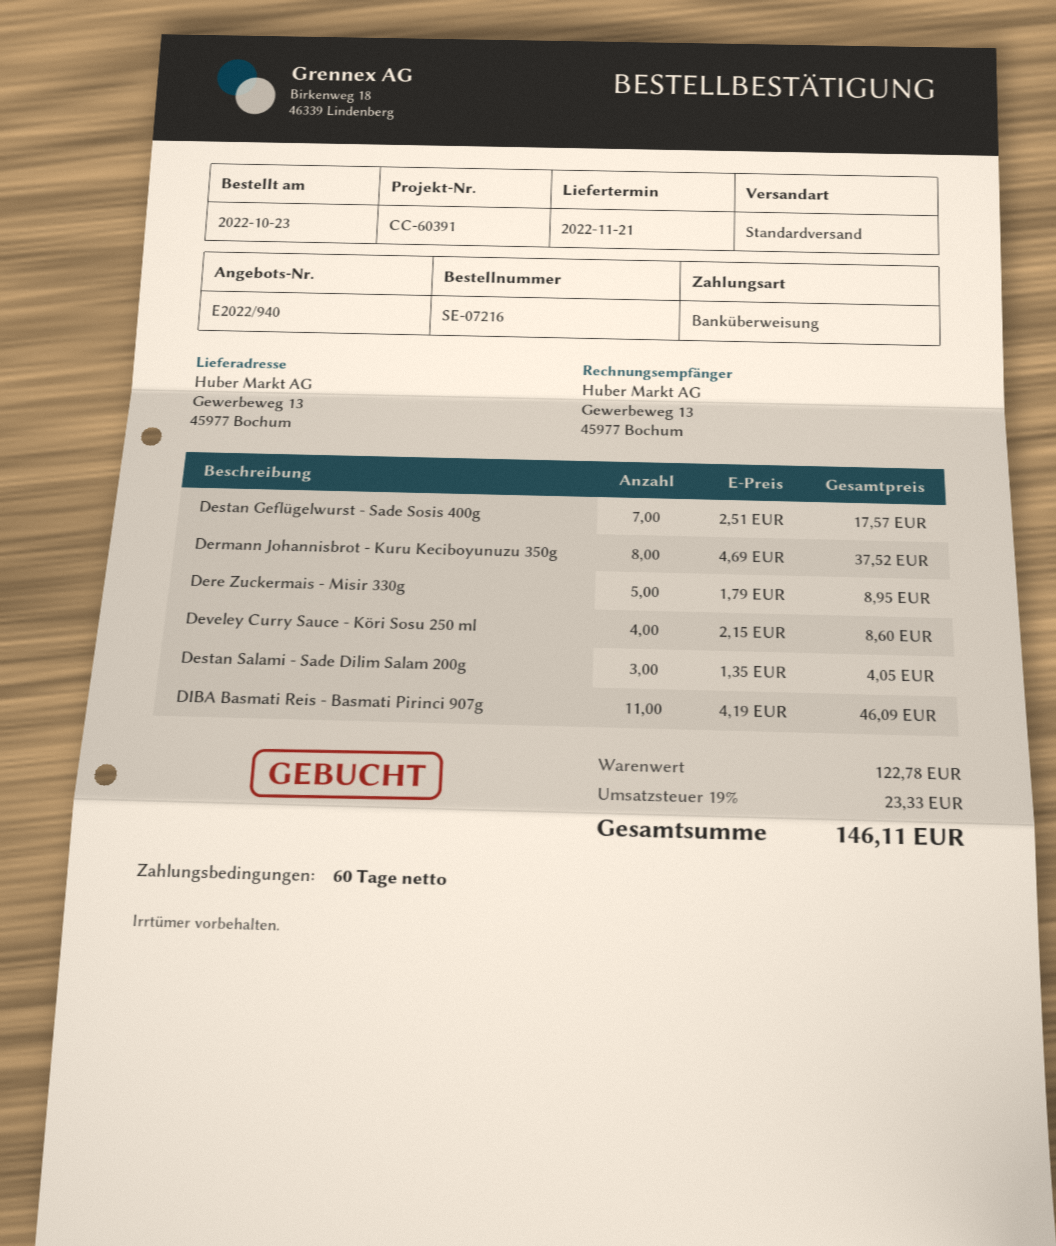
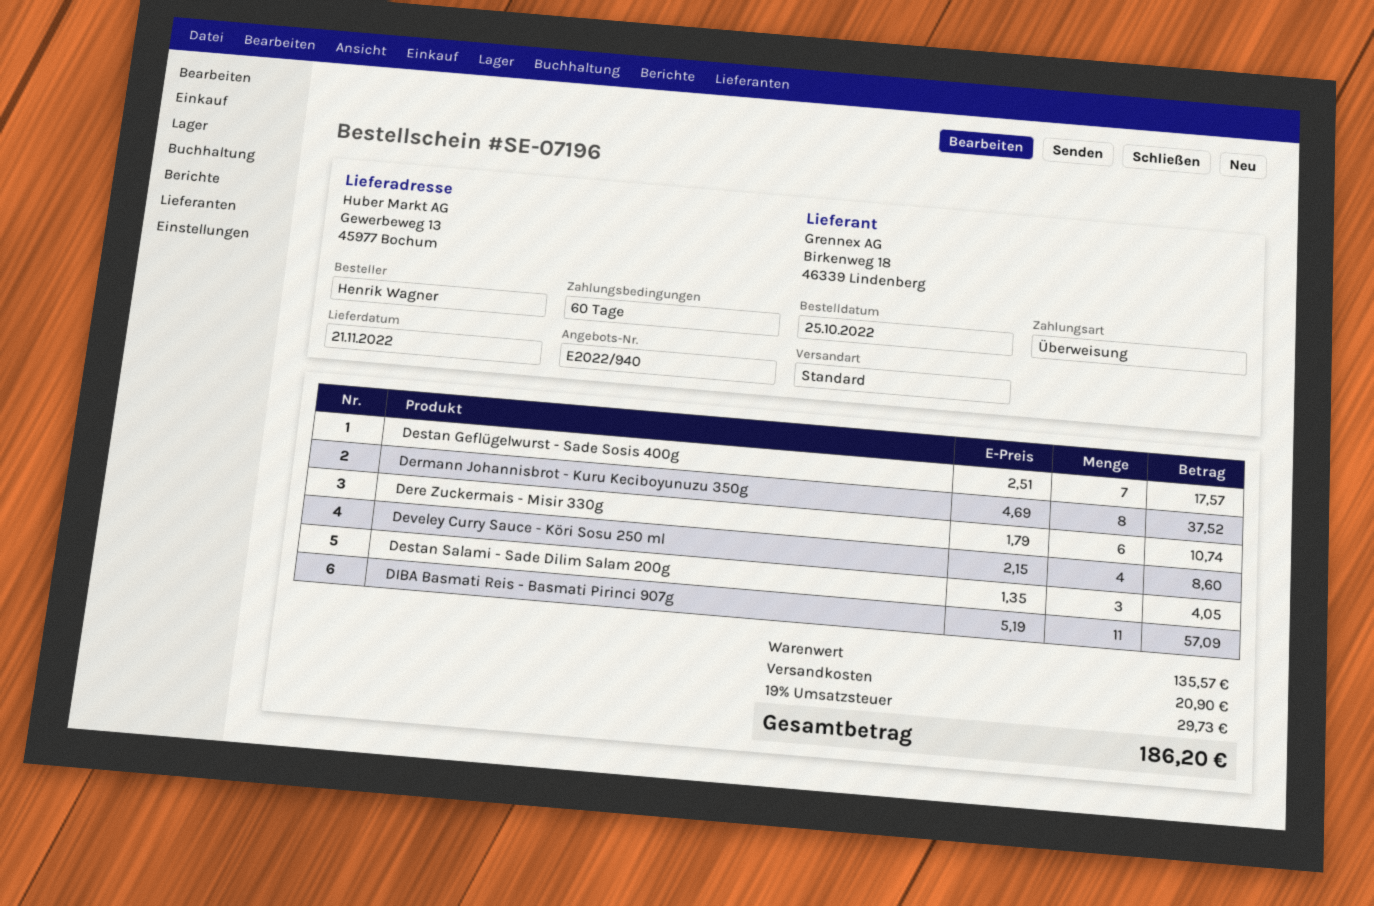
order number: SE-07216 -> SE-07196
order date: 2022-10-23 -> 2022-10-25
Dere Zuckermais - Misir 330g: 5 x 1.79 = 8.95 -> 6 x 1.79 = 10.74
DIBA Basmati Reis - Basmati Pirinci 907g: 11 x 4.19 = 46.09 -> 11 x 5.19 = 57.09
subtotal: 122.78 -> 135.57
shipping: none -> 20.90
tax: 19% = 23.33 -> 19% = 29.73
total: 146.11 -> 186.20

